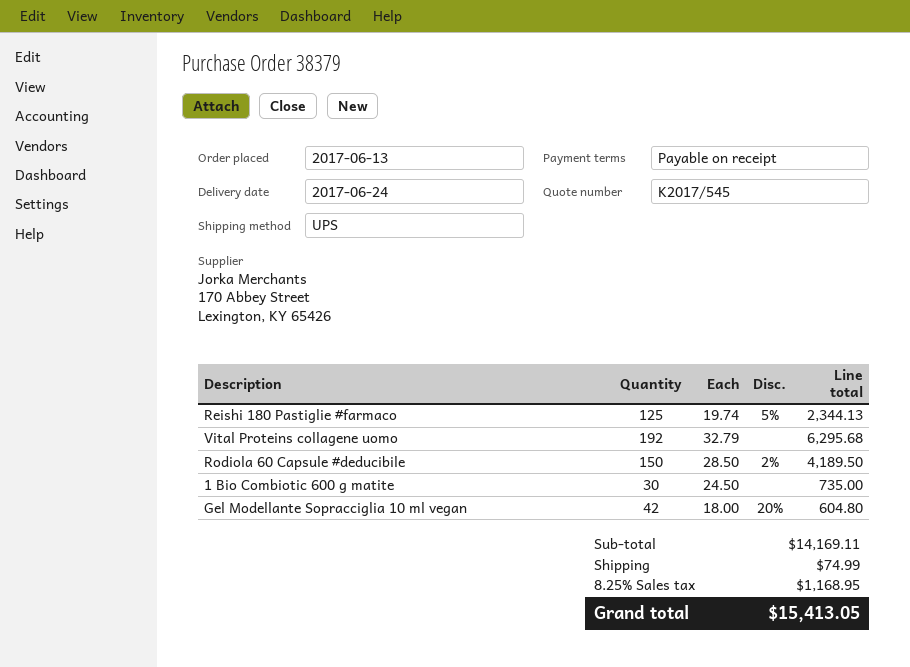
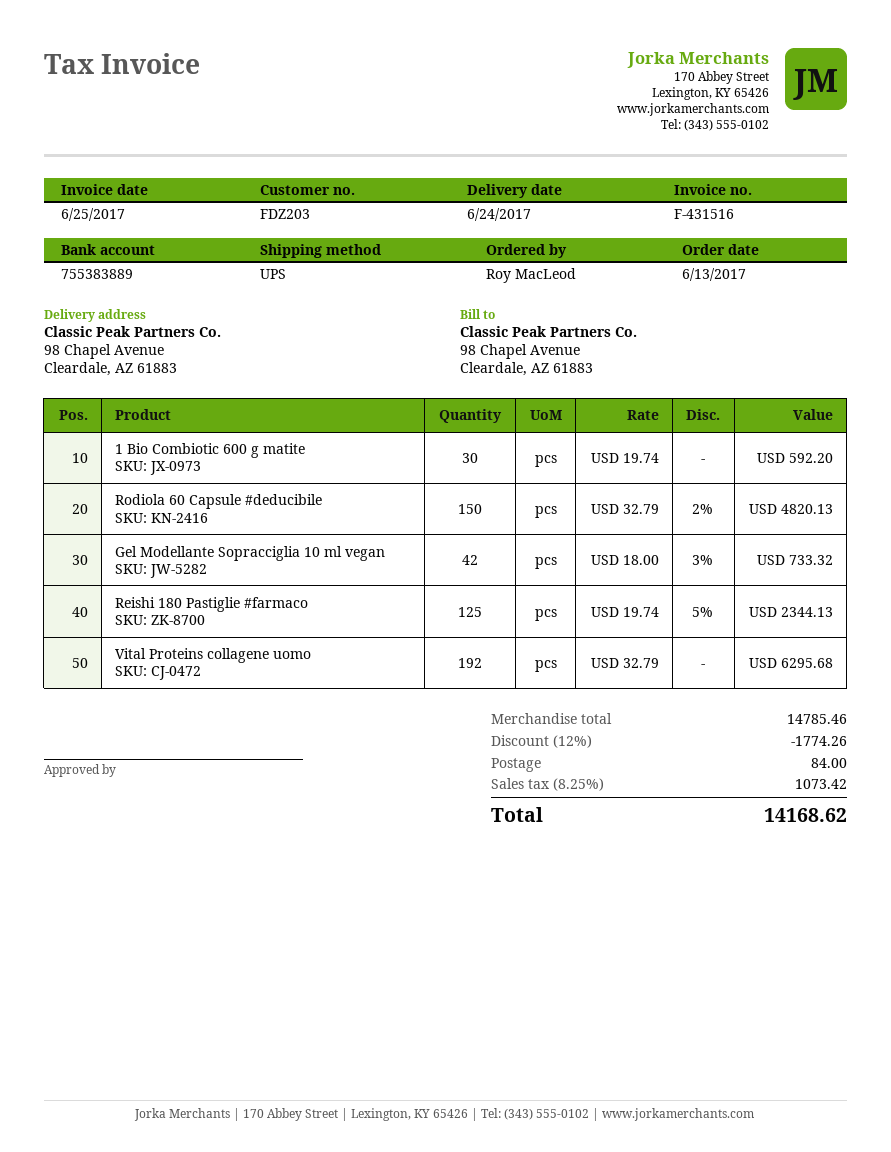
Rodiola 60 Capsule #deducibile: 150 x 28.50 - 2% = 4189.50 -> 150 x 32.79 - 2% = 4820.13
1 Bio Combiotic 600 g matite: 30 x 24.50 = 735.00 -> 30 x 19.74 = 592.20
Gel Modellante Sopracciglia 10 ml vegan: 42 x 18.00 - 20% = 604.80 -> 42 x 18.00 - 3% = 733.32
subtotal: 14169.11 -> 14785.46
discount: none -> 12% = 1774.26
shipping: 74.99 -> 84.00
tax: 8.25% = 1168.95 -> 8.25% = 1073.42
total: 15413.05 -> 14168.62

